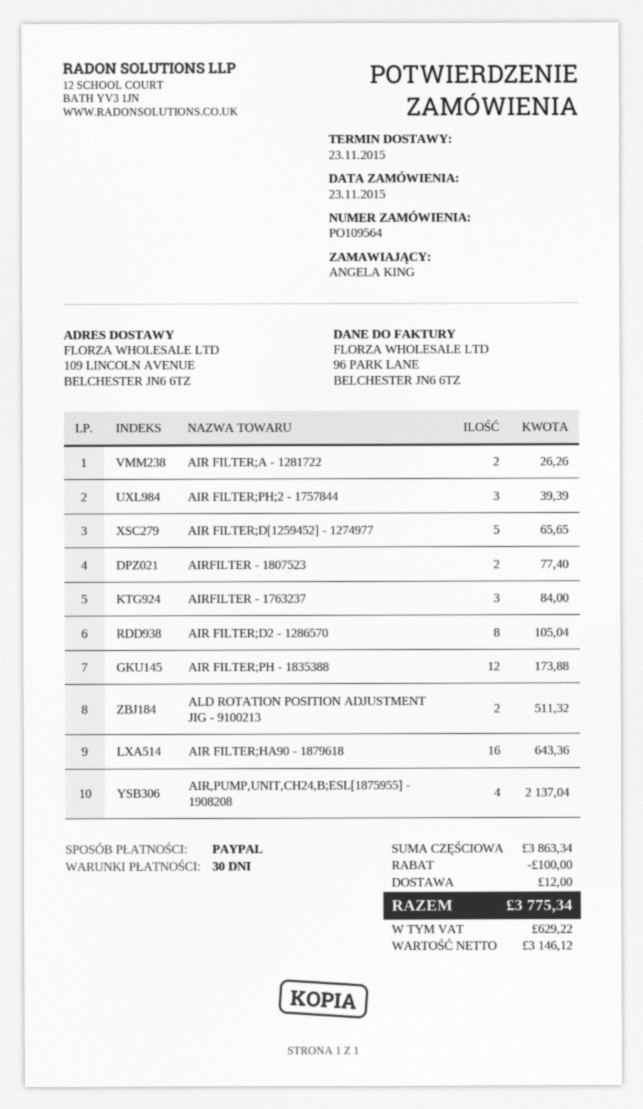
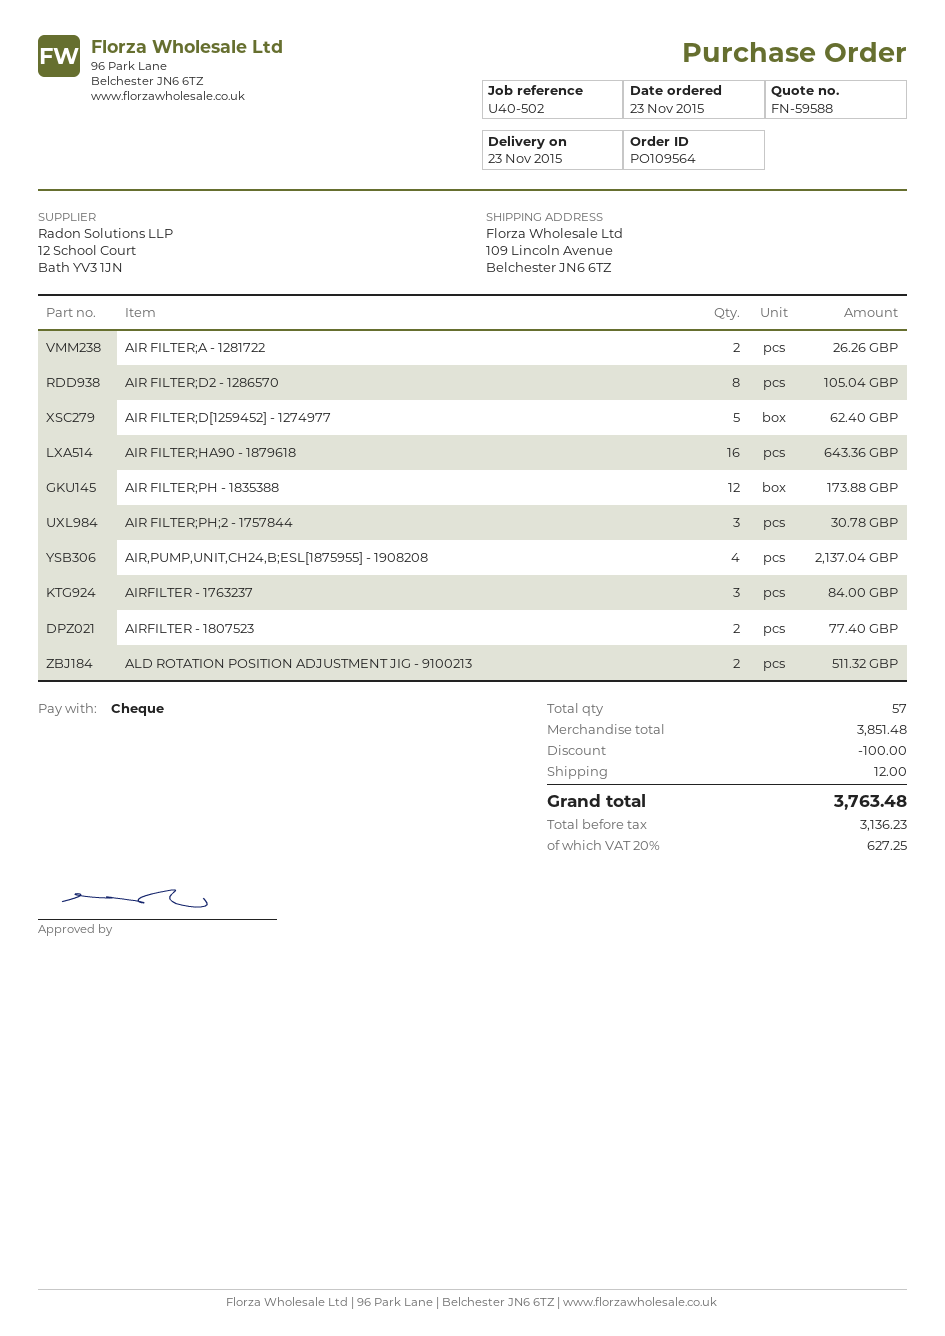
payment method: PayPal -> cheque
AIR FILTER;PH;2 - 1757844: 3 for 39.39 -> 3 for 30.78
AIR FILTER;D[1259452] - 1274977: 5 for 65.65 -> 5 for 62.40
subtotal: 3863.34 -> 3851.48
net: 3146.12 -> 3136.23
tax: 629.22 -> 627.25
total: 3775.34 -> 3763.48

